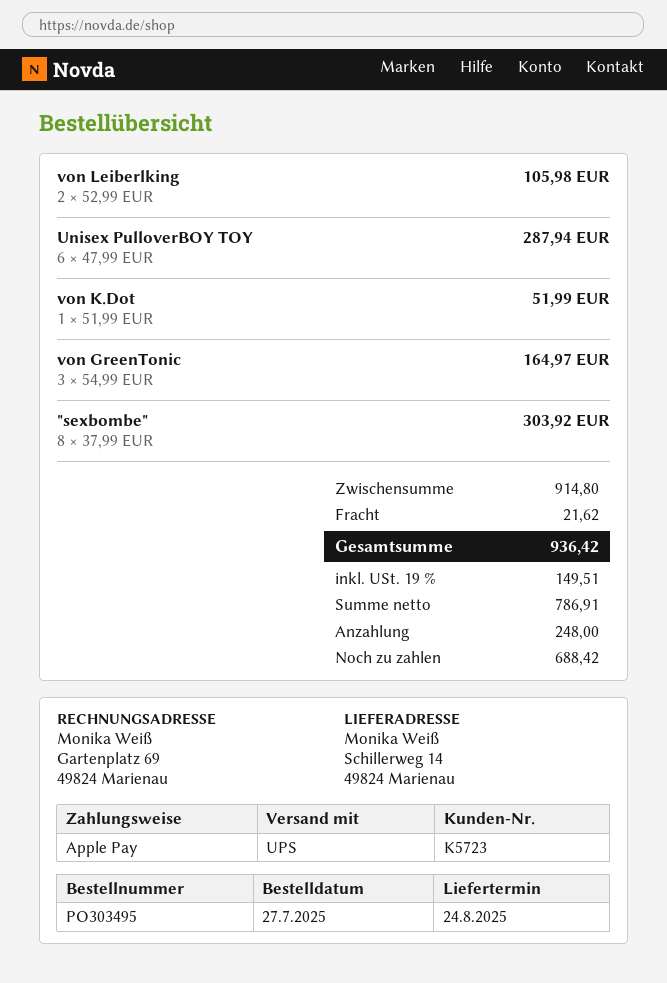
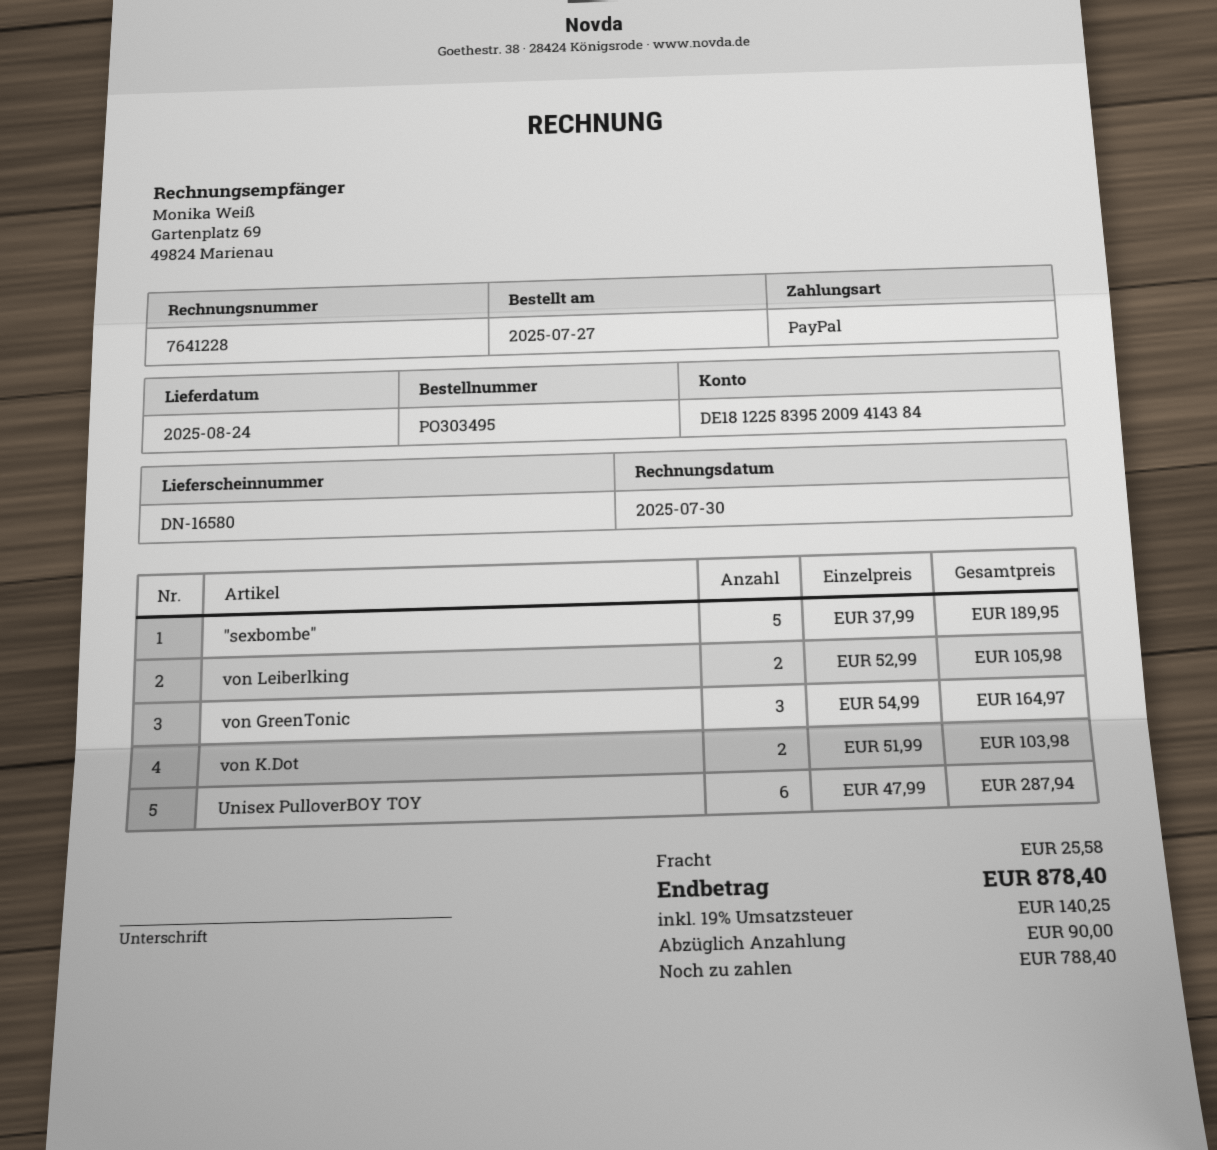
payment method: Apple Pay -> PayPal
von K.Dot: 1 x 51.99 = 51.99 -> 2 x 51.99 = 103.98
"sexbombe": 8 x 37.99 = 303.92 -> 5 x 37.99 = 189.95
shipping: 21.62 -> 25.58
tax: 19% = 149.51 -> 19% = 140.25
total: 936.42 -> 878.40
deposit: 248.00 -> 90.00
balance: 688.42 -> 788.40

